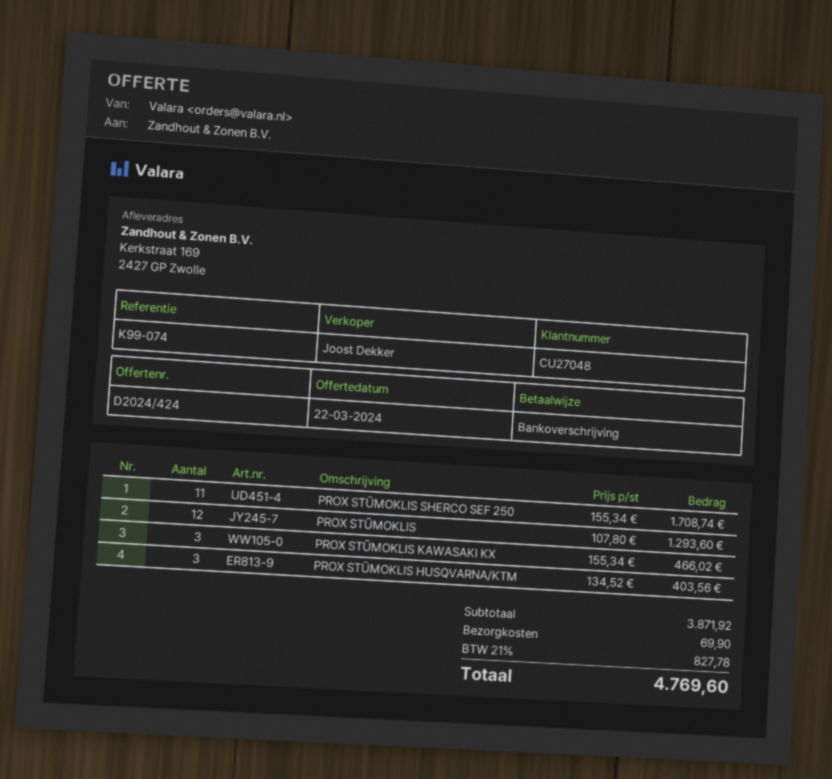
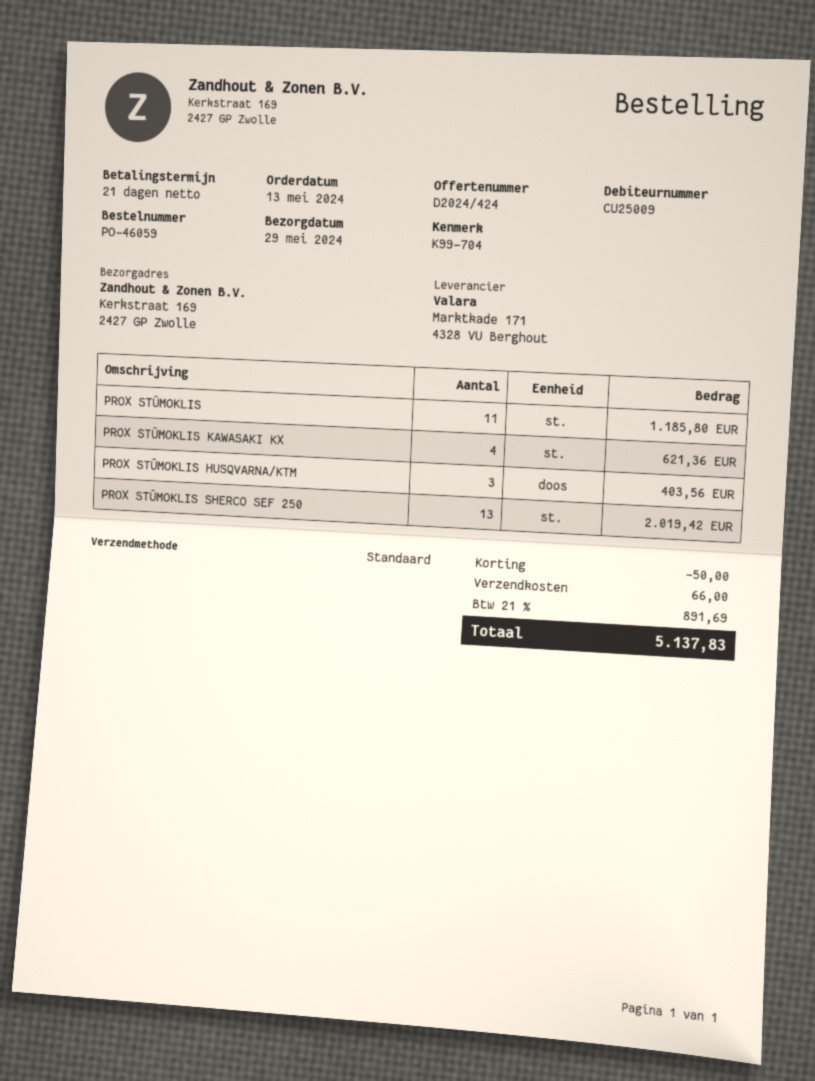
customer number: CU27048 -> CU25009
reference: K99-074 -> K99-704
PROX STŪMOKLIS SHERCO SEF 250: 11 for 1708.74 -> 13 for 2019.42
PROX STŪMOKLIS: 12 for 1293.60 -> 11 for 1185.80
PROX STŪMOKLIS KAWASAKI KX: 3 for 466.02 -> 4 for 621.36
discount: none -> 50.00
shipping: 69.90 -> 66.00
tax: 21% = 827.78 -> 21% = 891.69
total: 4769.60 -> 5137.83

